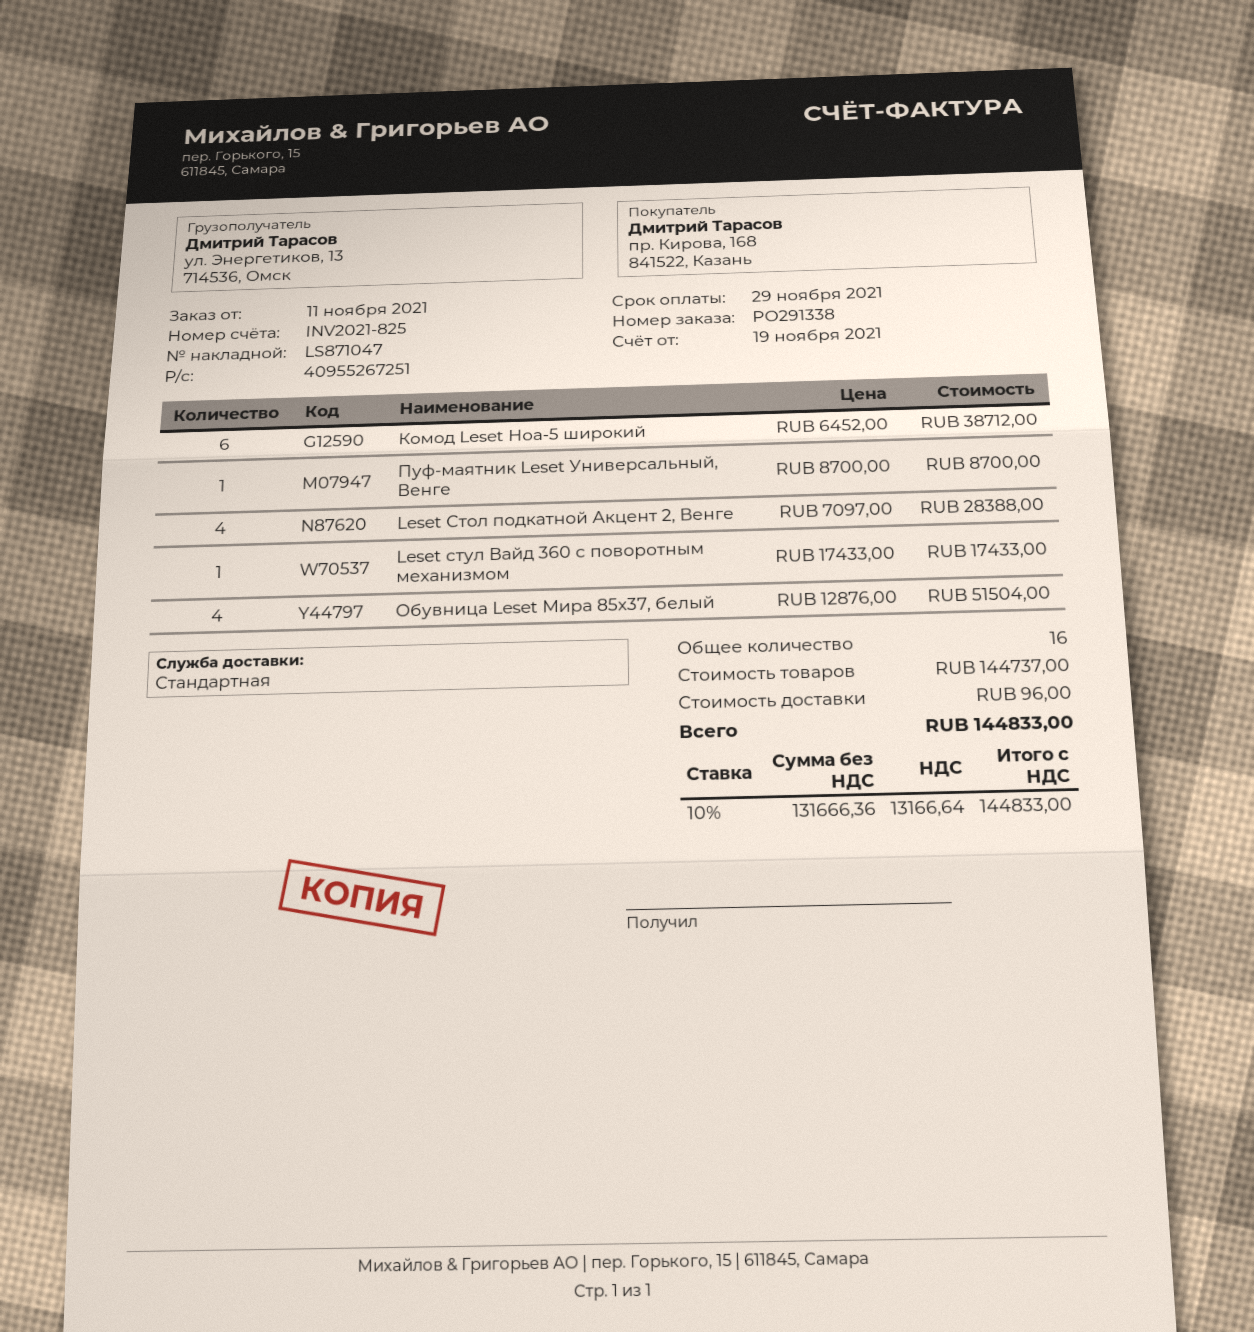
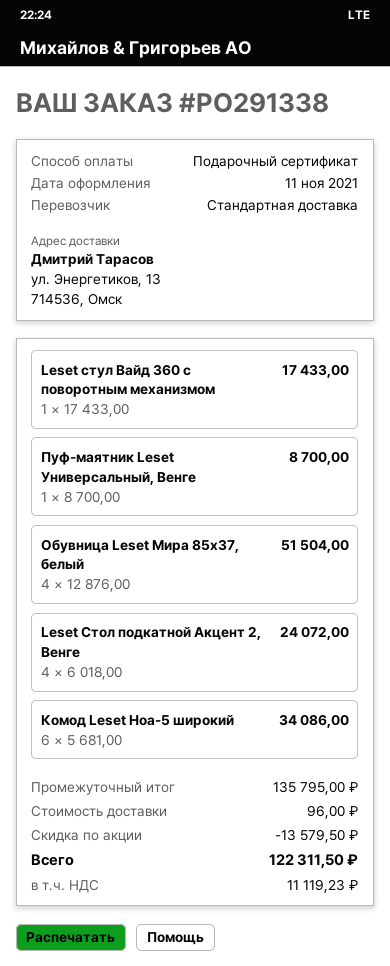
Комод Leset Ноа-5 широкий: 6 x 6452.00 = 38712.00 -> 6 x 5681.00 = 34086.00
Leset Стол подкатной Акцент 2, Венге: 4 x 7097.00 = 28388.00 -> 4 x 6018.00 = 24072.00
subtotal: 144737.00 -> 135795.00
discount: none -> 13579.50
tax: 13166.64 -> 11119.23
total: 144833.00 -> 122311.50

